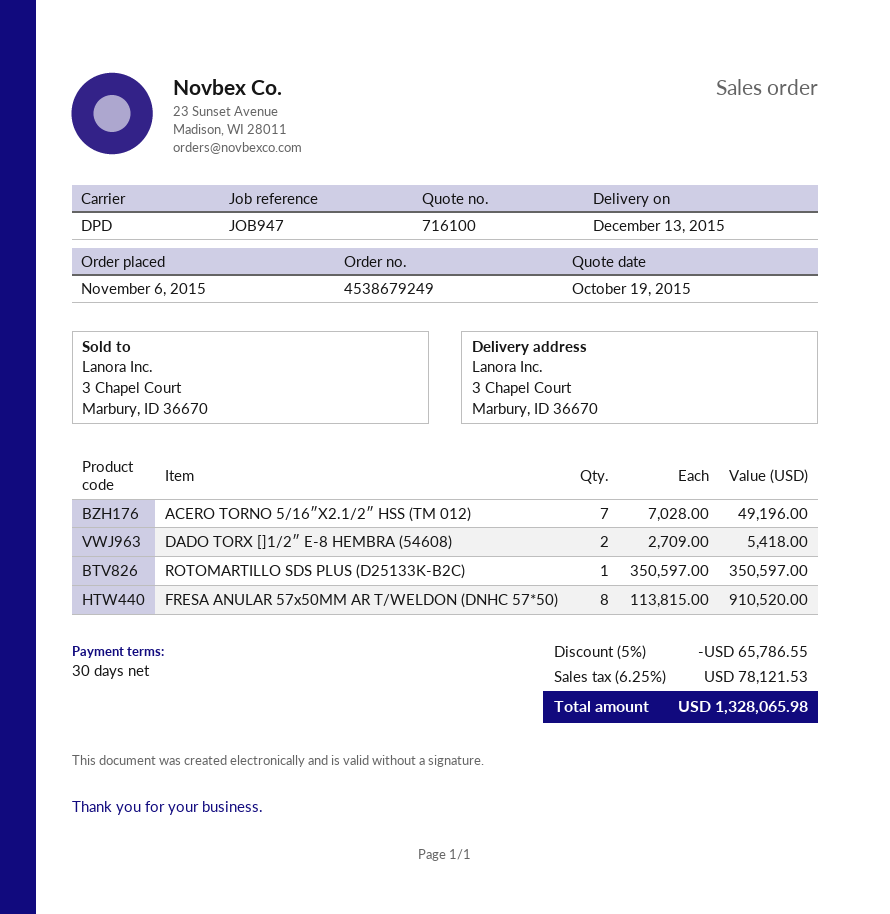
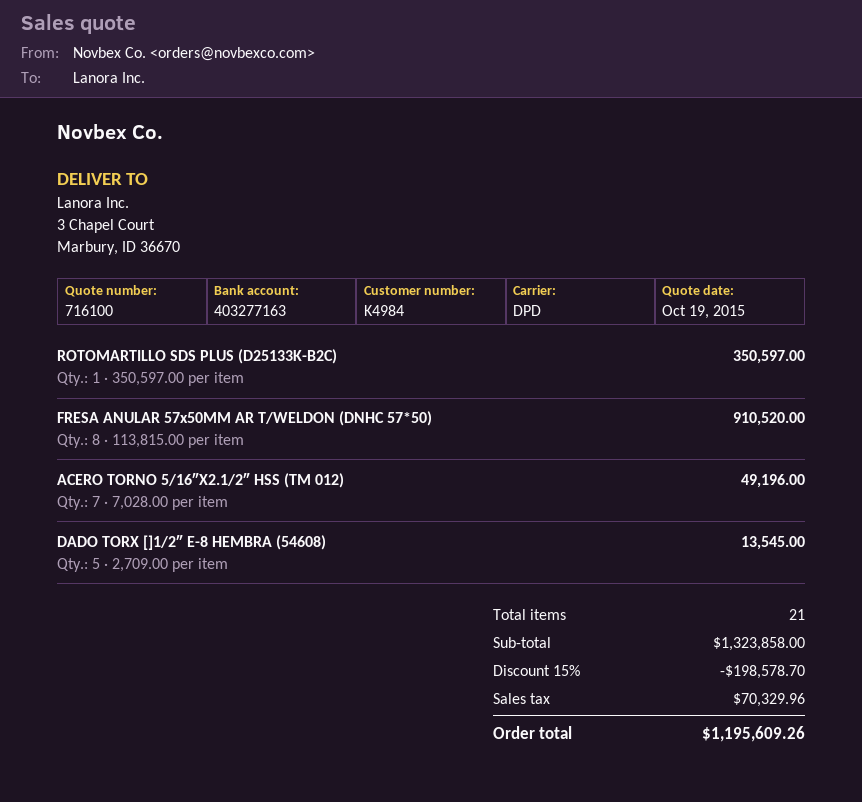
DADO TORX []1/2″ E-8 HEMBRA (54608): 2 x 2709.00 = 5418.00 -> 5 x 2709.00 = 13545.00
discount: 5% = 65786.55 -> 15% = 198578.70
tax: 78121.53 -> 70329.96
total: 1328065.98 -> 1195609.26

